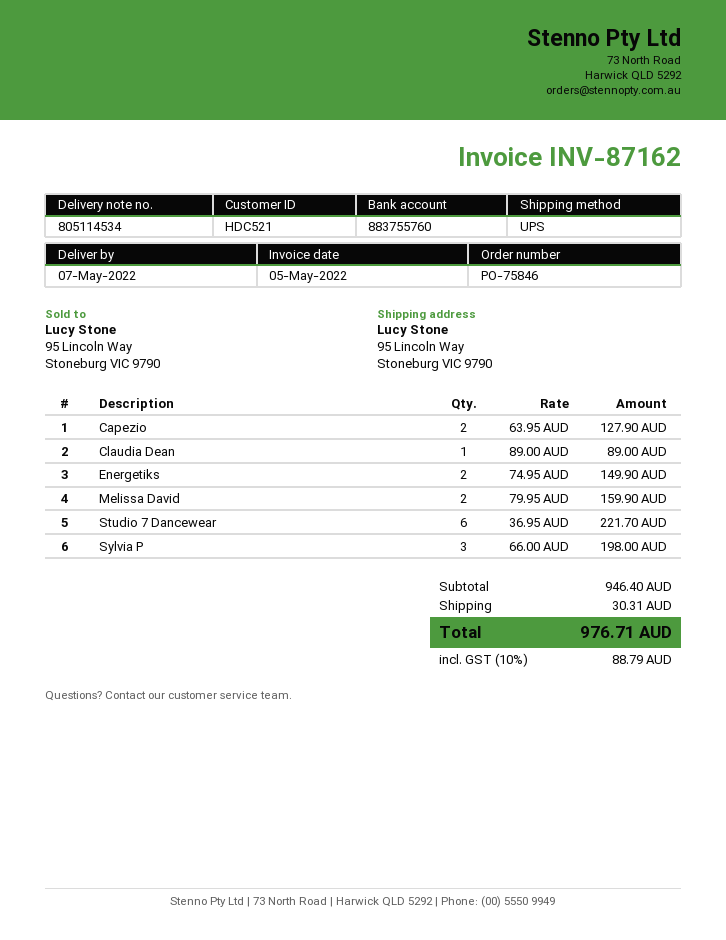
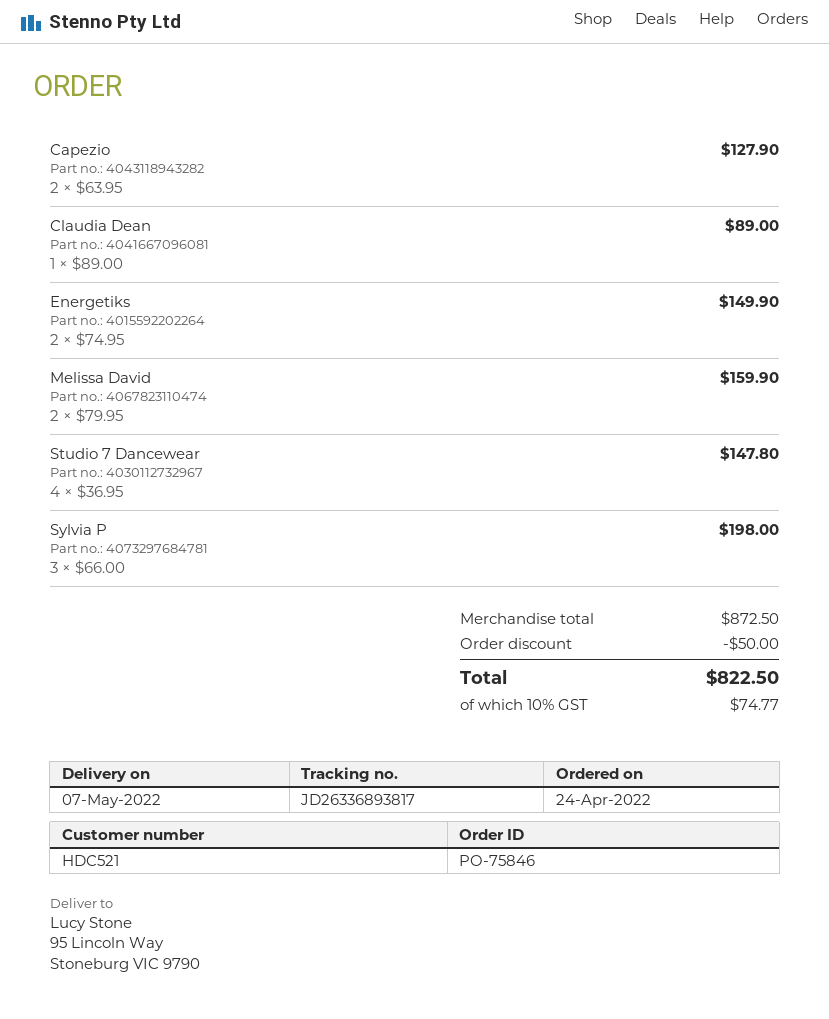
Studio 7 Dancewear: 6 x 36.95 = 221.70 -> 4 x 36.95 = 147.80
subtotal: 946.40 -> 872.50
discount: none -> 50.00
shipping: 30.31 -> none
tax: 10% = 88.79 -> 10% = 74.77
total: 976.71 -> 822.50

